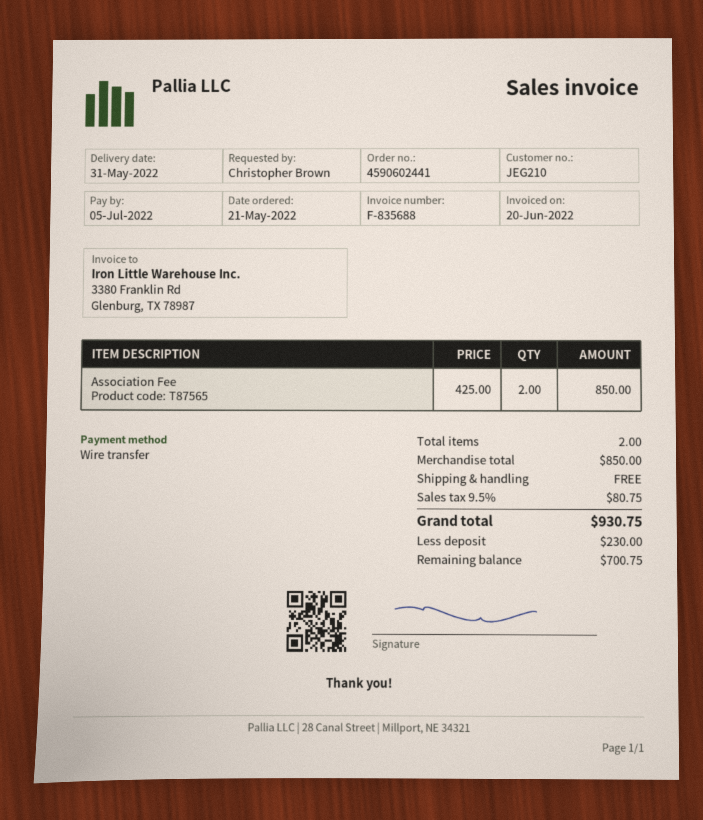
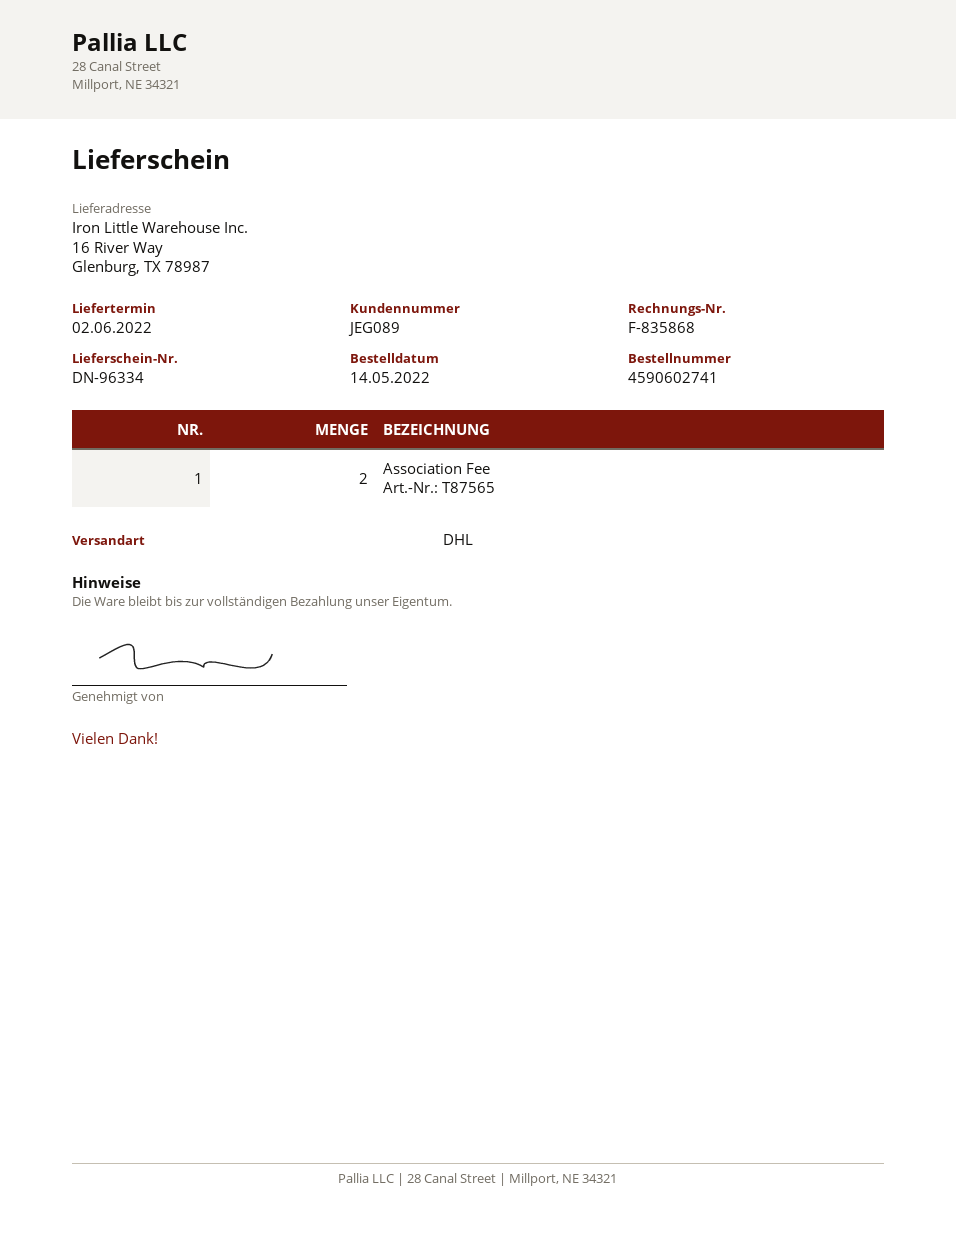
order number: 4590602441 -> 4590602741
order date: 2022-05-21 -> 2022-05-14
delivery date: 2022-05-31 -> 2022-06-02
invoice number: F-835688 -> F-835868
customer number: JEG210 -> JEG089

